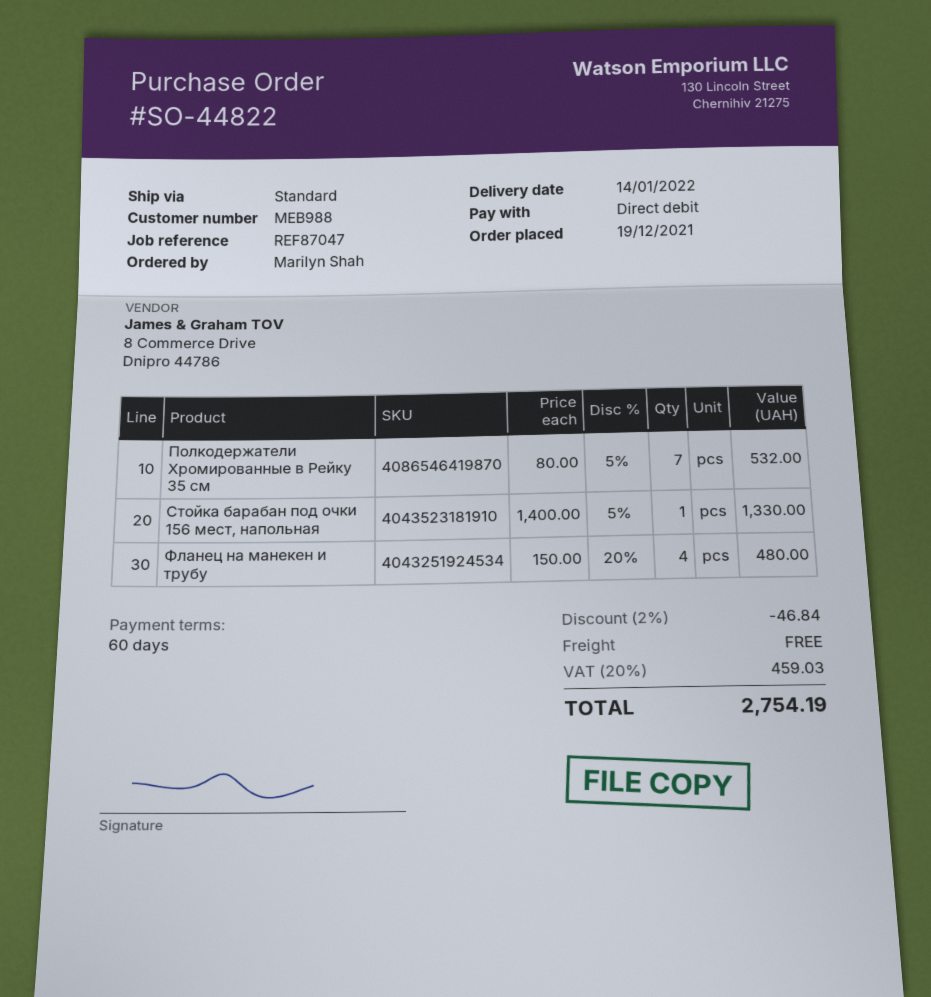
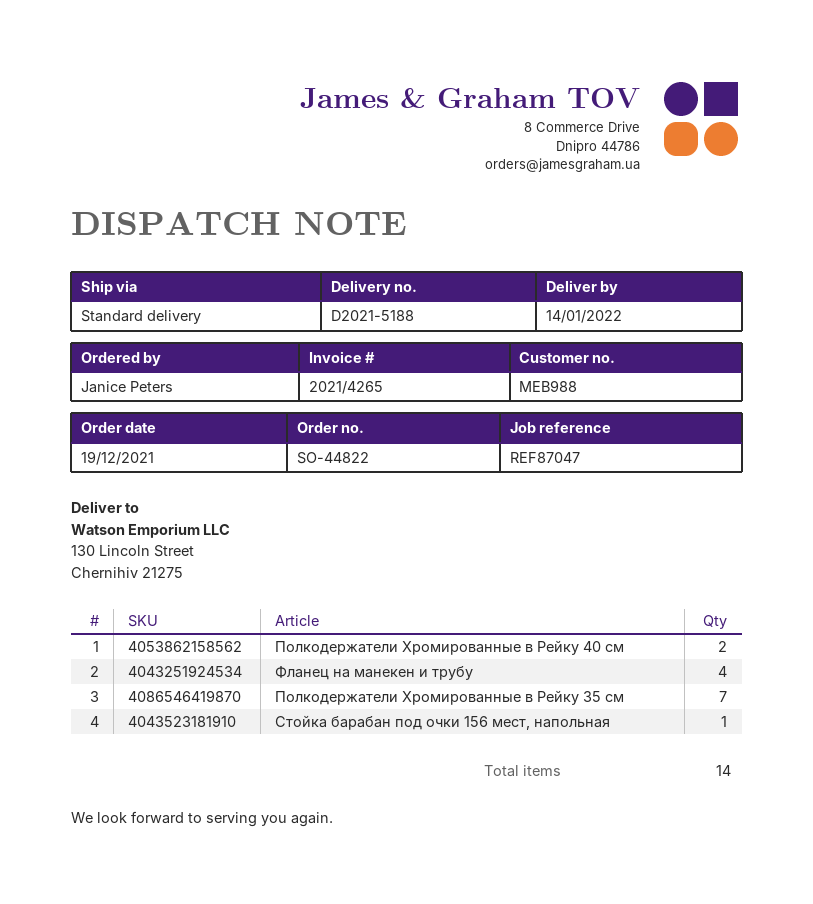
ordered by: Marilyn Shah -> Janice Peters
Полкодержатели Хромированные в Рейку 40 см: none -> 2

